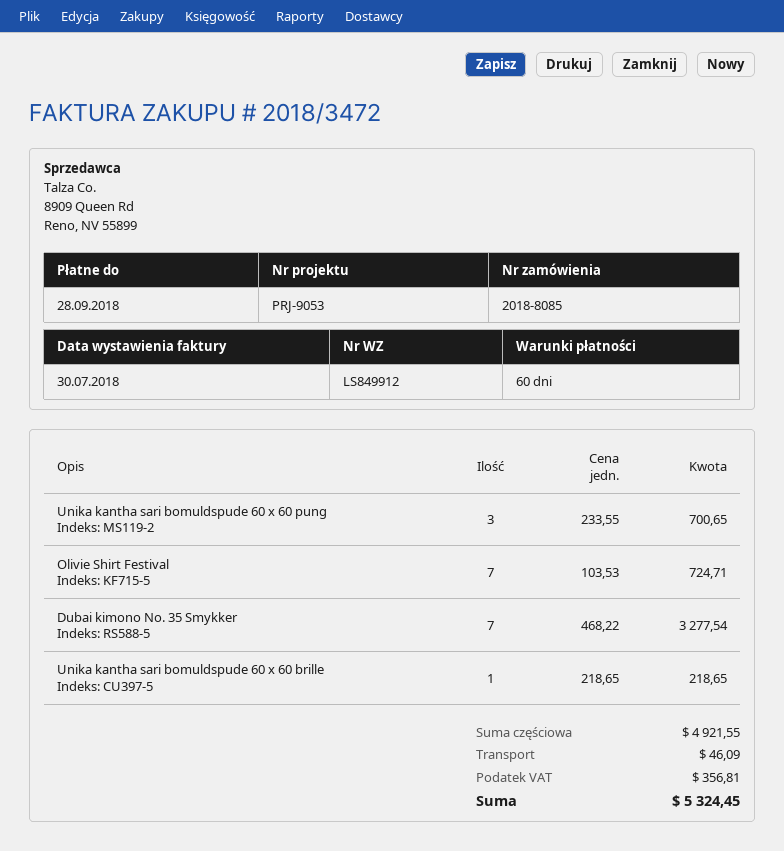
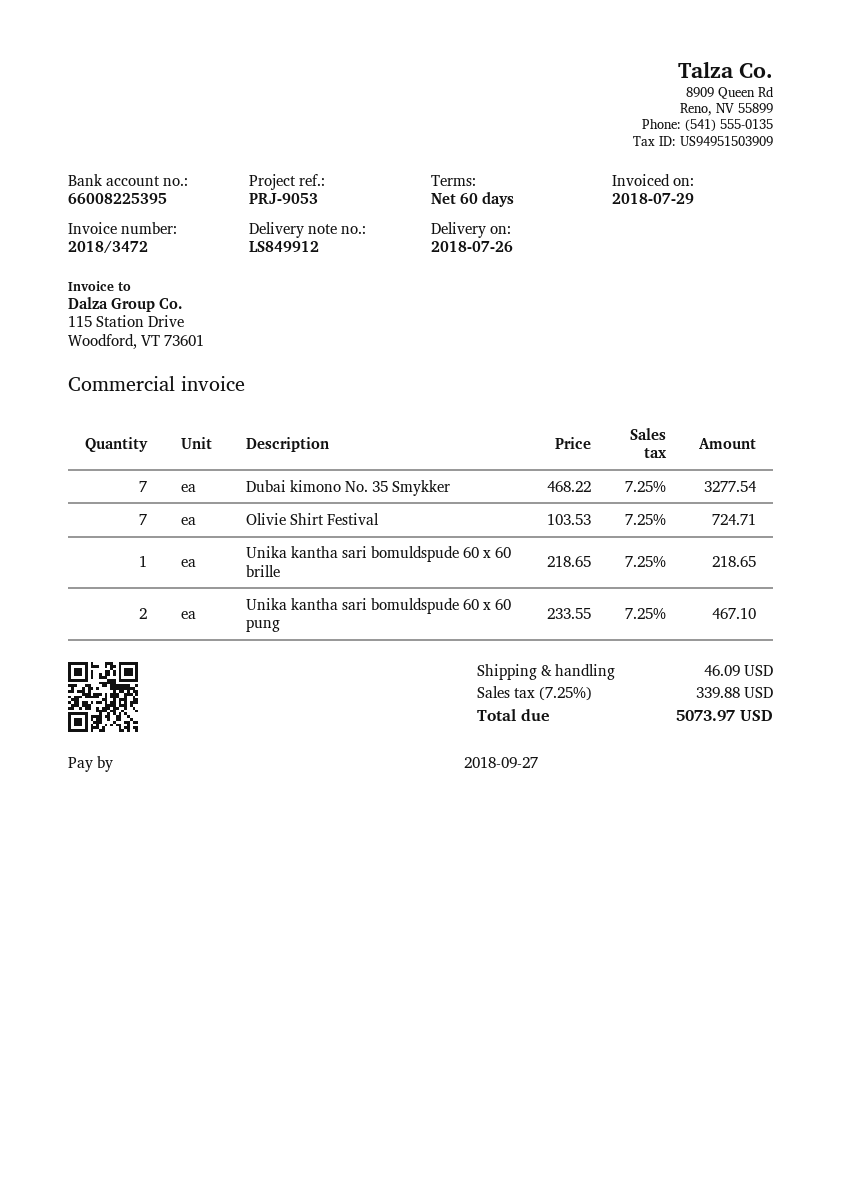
invoice date: 2018-07-30 -> 2018-07-29
due date: 2018-09-28 -> 2018-09-27
Unika kantha sari bomuldspude 60 x 60 pung: 3 x 233.55 = 700.65 -> 2 x 233.55 = 467.10
tax: 356.81 -> 339.88
total: 5324.45 -> 5073.97

